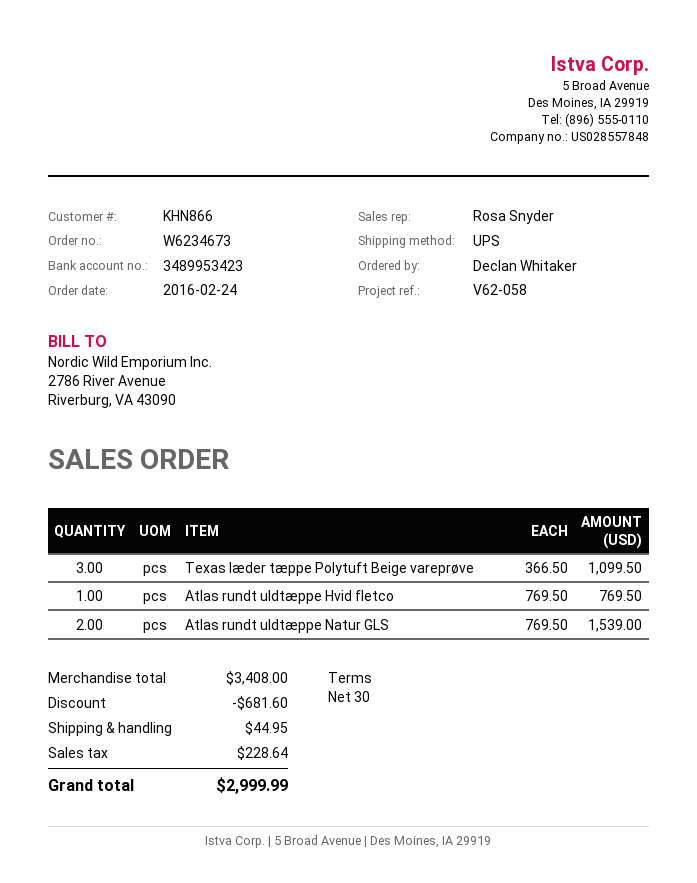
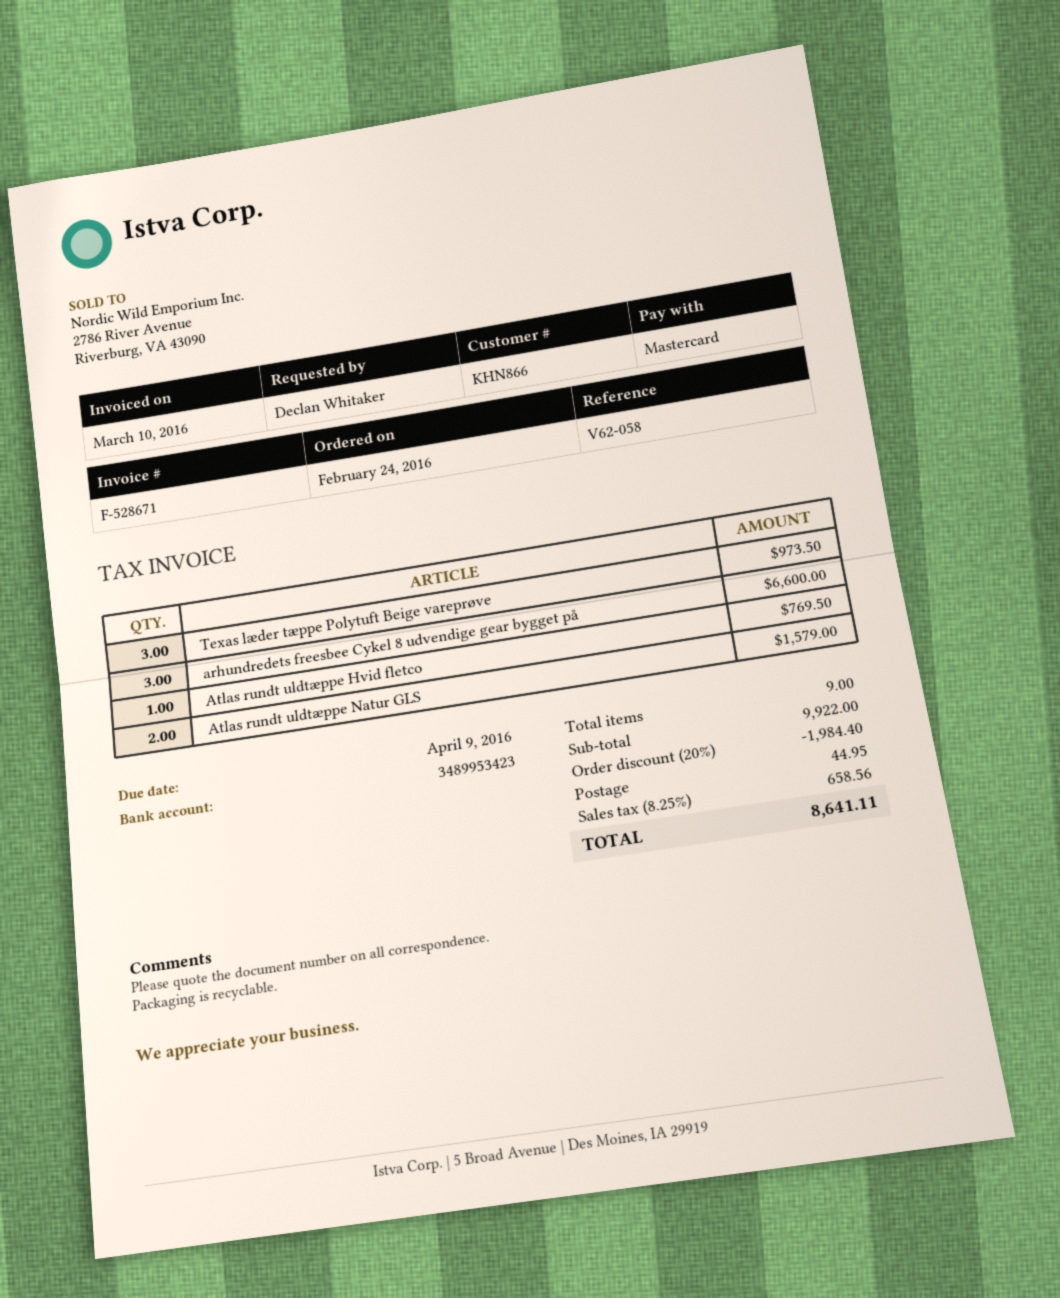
Texas læder tæppe Polytuft Beige vareprøve: 3 for 1099.50 -> 3 for 973.50
Atlas rundt uldtæppe Natur GLS: 2 for 1539.00 -> 2 for 1579.00
arhundredets freesbee Cykel 8 udvendige gear bygget på: none -> 3 for 6600.00
subtotal: 3408.00 -> 9922.00
discount: 681.60 -> 1984.40
tax: 228.64 -> 658.56
total: 2999.99 -> 8641.11

